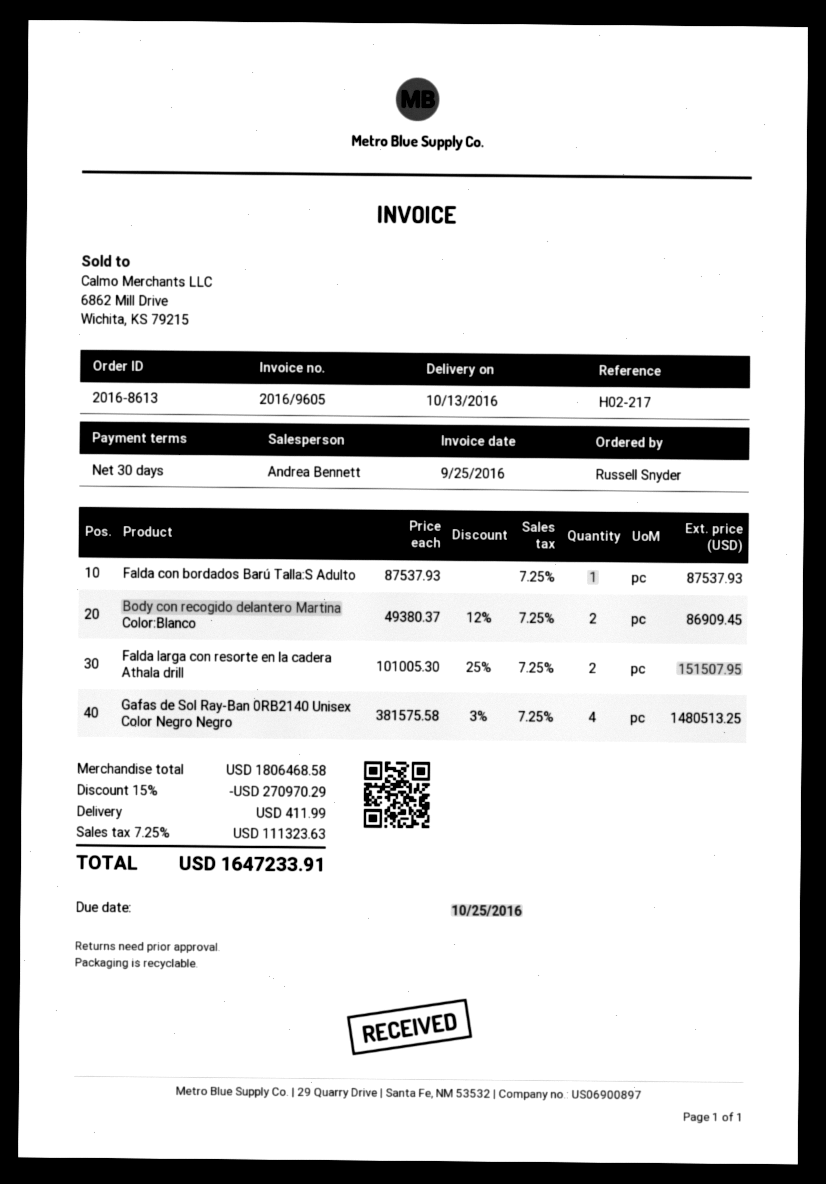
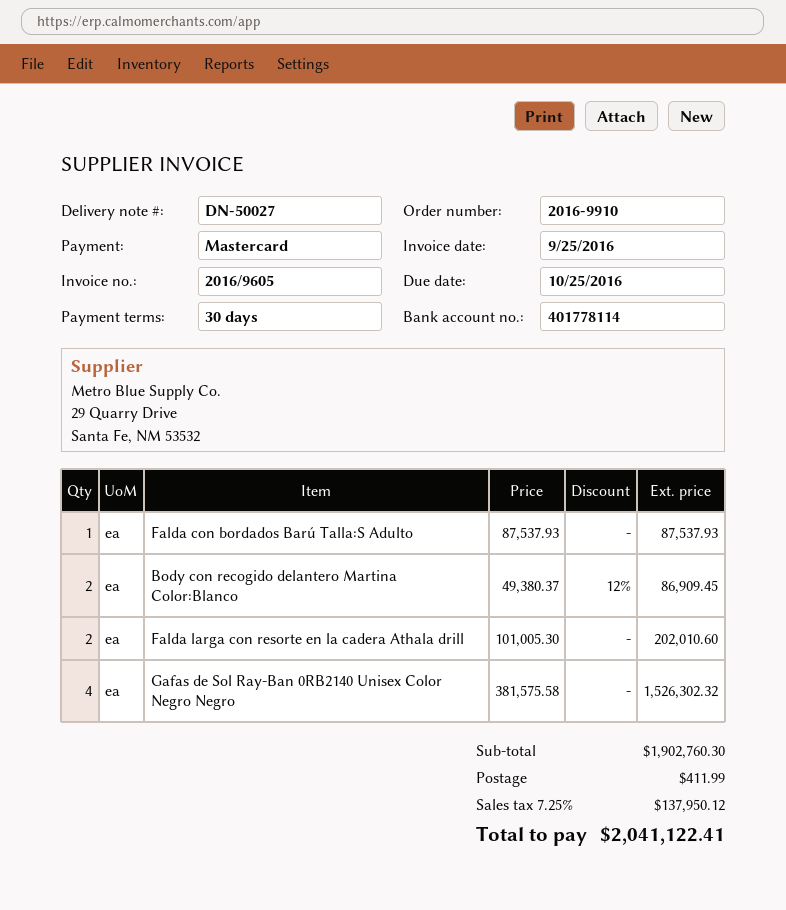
order number: 2016-8613 -> 2016-9910
Falda larga con resorte en la cadera Athala drill: 2 x 101005.30 - 25% = 151507.95 -> 2 x 101005.30 = 202010.60
Gafas de Sol Ray-Ban 0RB2140 Unisex Color Negro Negro: 4 x 381575.58 - 3% = 1480513.25 -> 4 x 381575.58 = 1526302.32
subtotal: 1806468.58 -> 1902760.30
discount: 15% = 270970.29 -> none
tax: 7.25% = 111323.63 -> 7.25% = 137950.12
total: 1647233.91 -> 2041122.41

